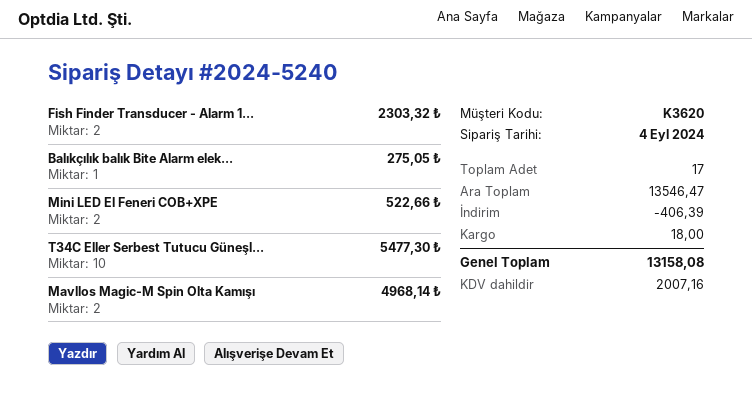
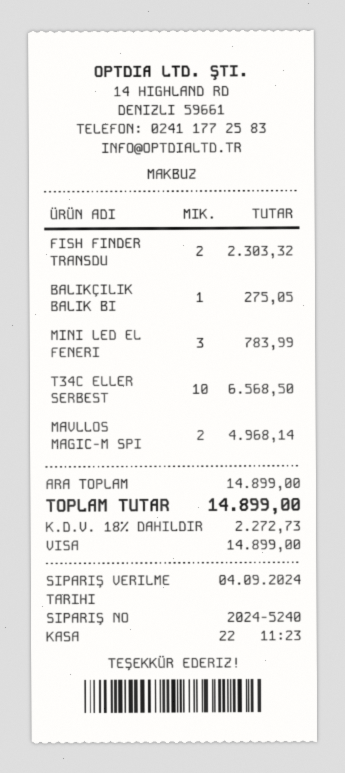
Mini LED El Feneri COB+XPE: 2 for 522.66 -> 3 for 783.99
T34C Eller Serbest Tutucu Güneşl...: 10 for 5477.30 -> 10 for 6568.50
subtotal: 13546.47 -> 14899.00
discount: 406.39 -> none
shipping: 18.00 -> none
tax: 2007.16 -> 2272.73
total: 13158.08 -> 14899.00

